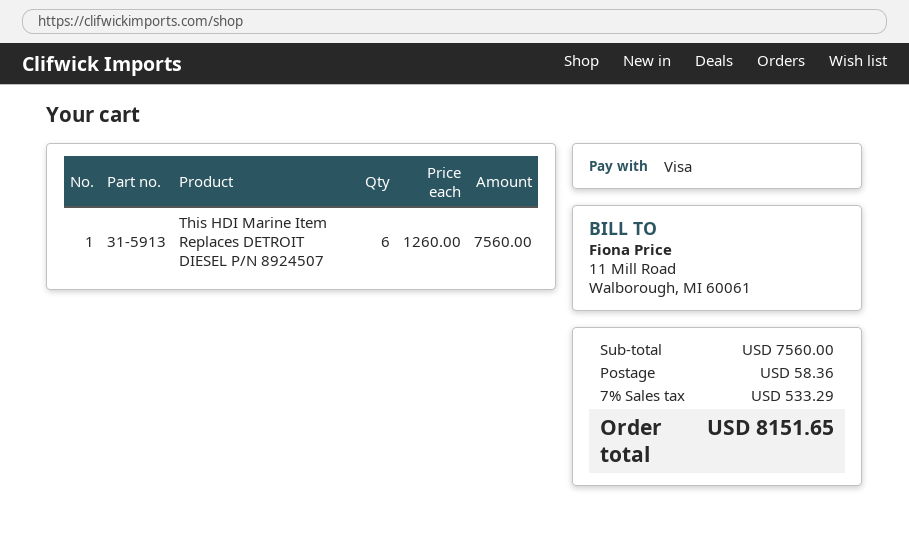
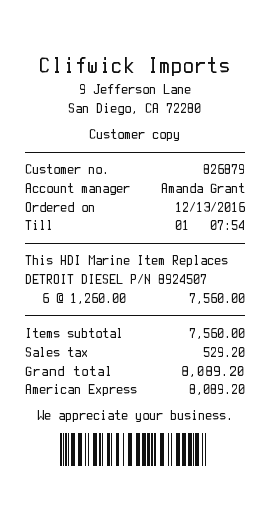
payment method: Visa -> American Express
shipping: 58.36 -> none
tax: 533.29 -> 529.20
total: 8151.65 -> 8089.20

